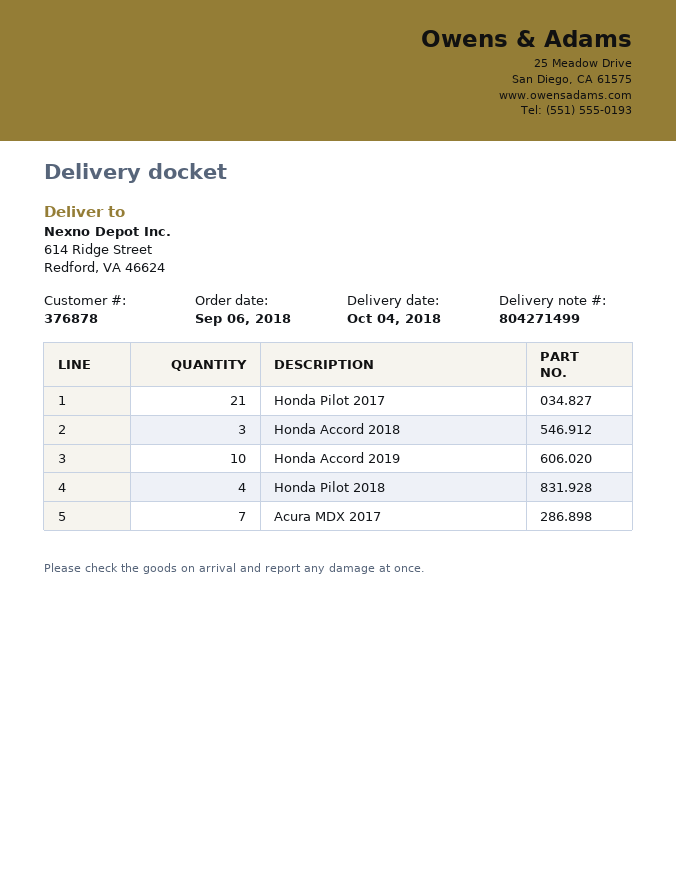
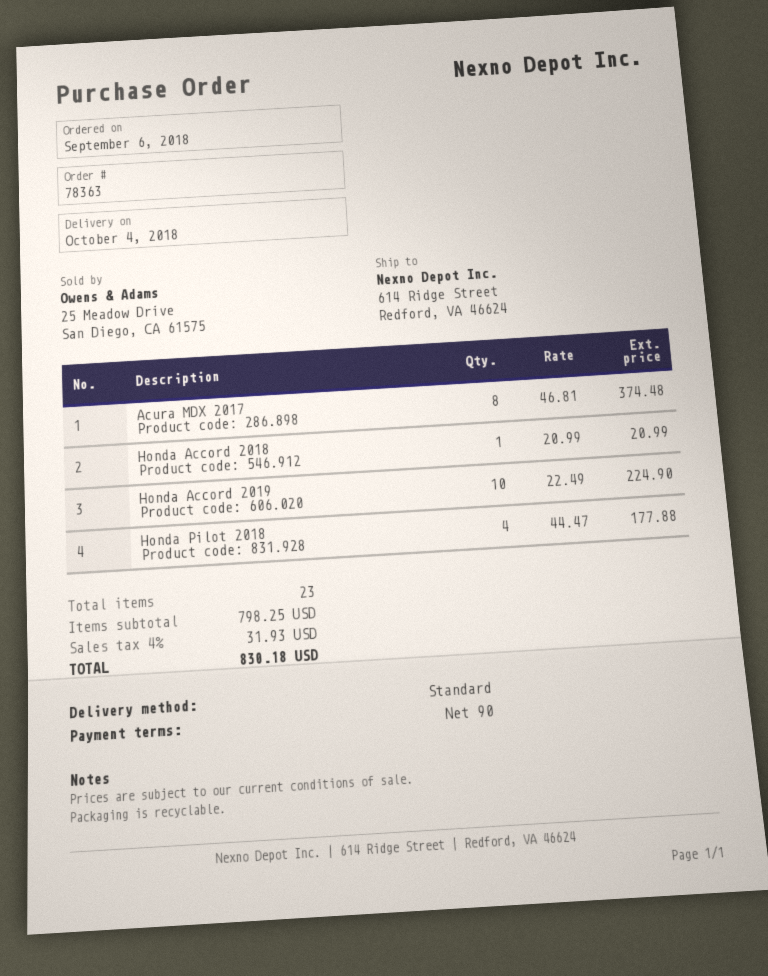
Honda Pilot 2017: 21 -> none
Honda Accord 2018: 3 -> 1
Acura MDX 2017: 7 -> 8

